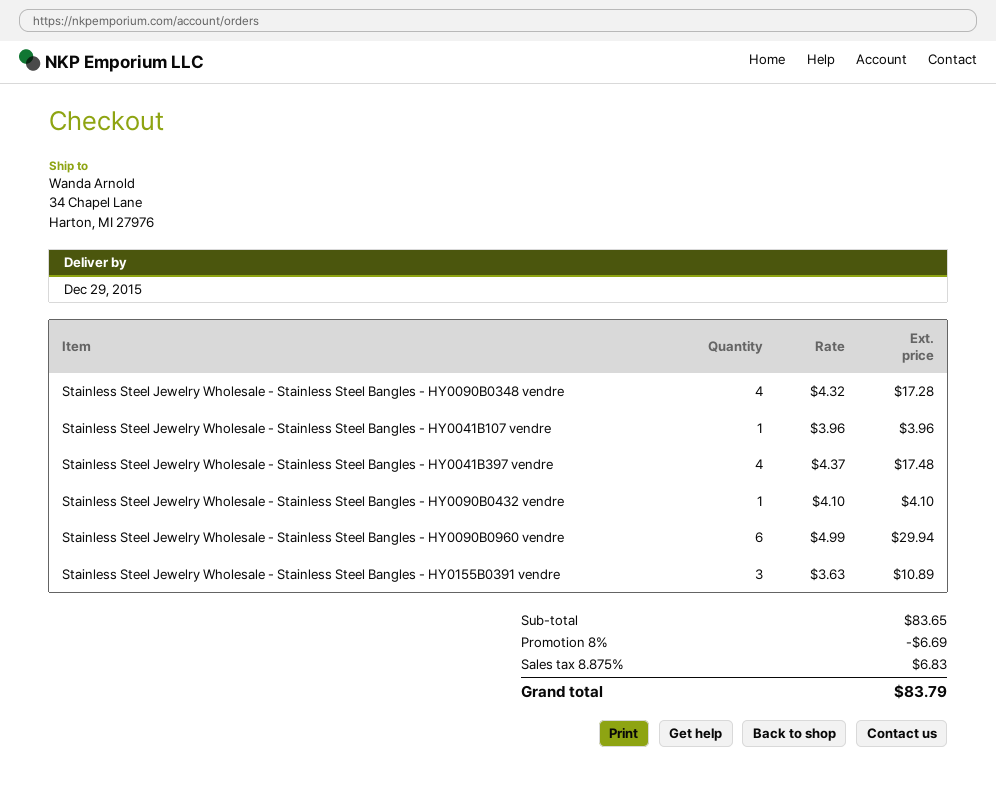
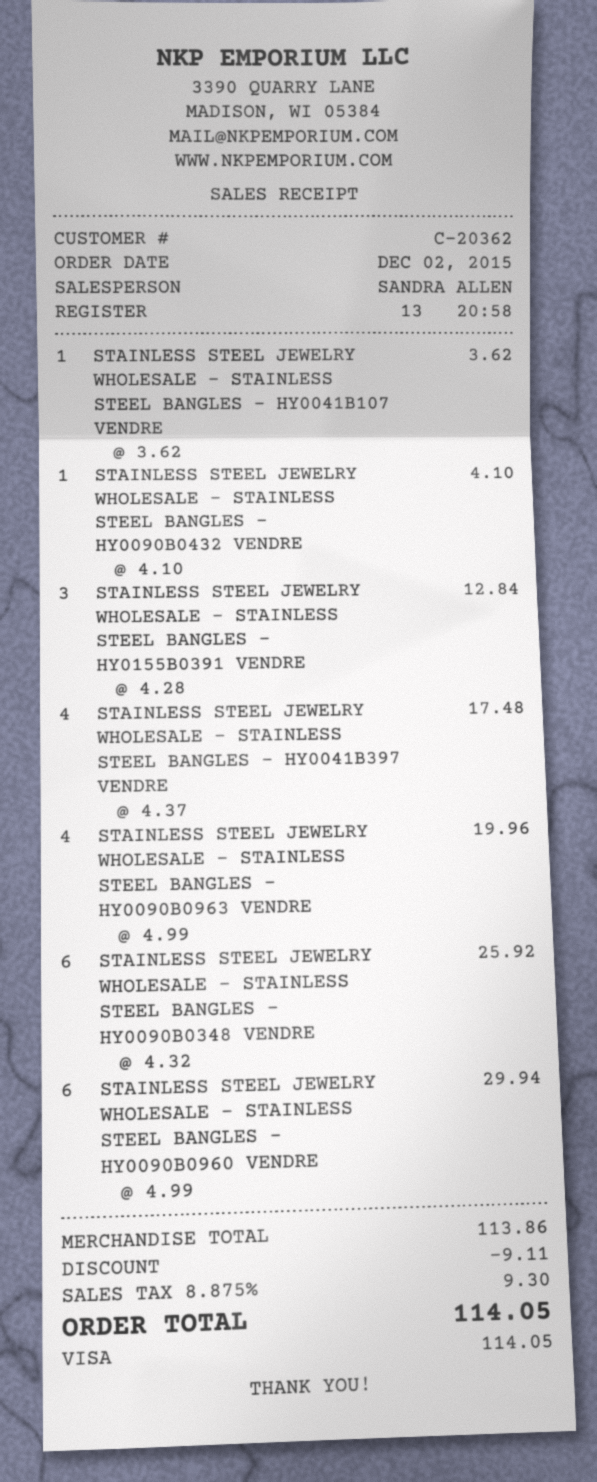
Stainless Steel Jewelry Wholesale - Stainless Steel Bangles - HY0090B0348 vendre: 4 x 4.32 = 17.28 -> 6 x 4.32 = 25.92
Stainless Steel Jewelry Wholesale - Stainless Steel Bangles - HY0041B107 vendre: 1 x 3.96 = 3.96 -> 1 x 3.62 = 3.62
Stainless Steel Jewelry Wholesale - Stainless Steel Bangles - HY0155B0391 vendre: 3 x 3.63 = 10.89 -> 3 x 4.28 = 12.84
STAINLESS STEEL JEWELRY WHOLESALE - STAINLESS STEEL BANGLES - HY0090B0963 VENDRE: none -> 4 x 4.99 = 19.96
subtotal: 83.65 -> 113.86
discount: 6.69 -> 9.11
tax: 8.875% = 6.83 -> 8.875% = 9.30
total: 83.79 -> 114.05

